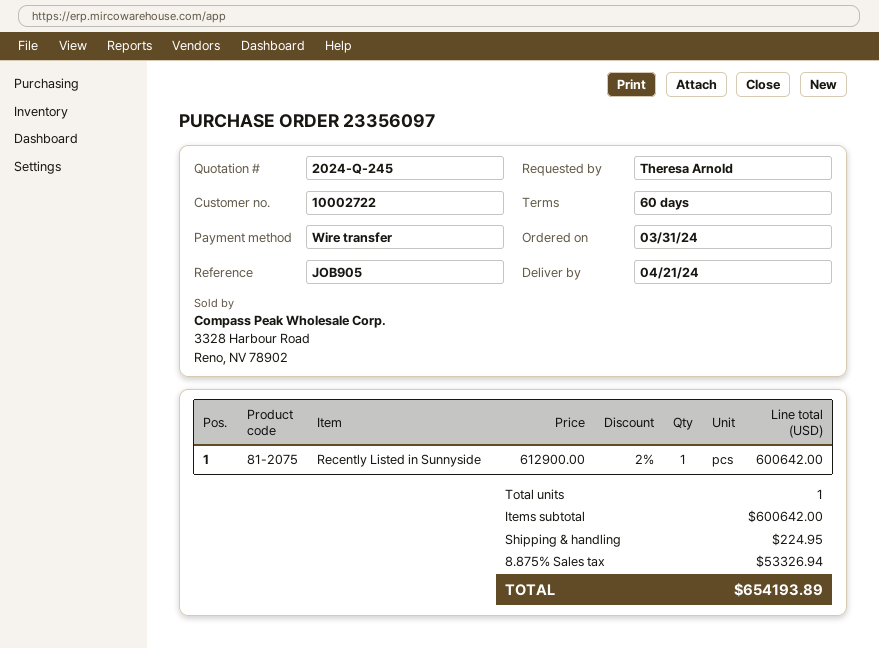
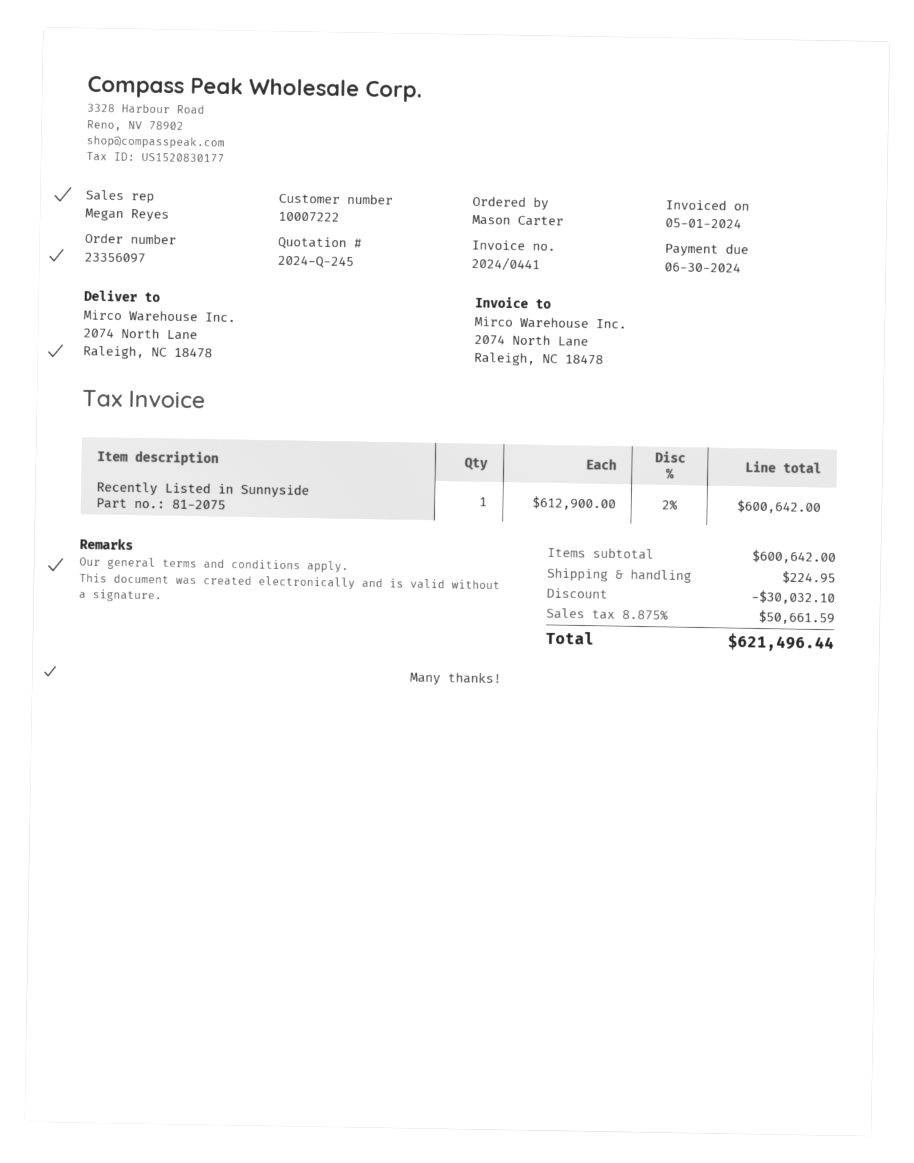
customer number: 10002722 -> 10007222
ordered by: Theresa Arnold -> Mason Carter
discount: none -> 30032.10
tax: 8.875% = 53326.94 -> 8.875% = 50661.59
total: 654193.89 -> 621496.44

